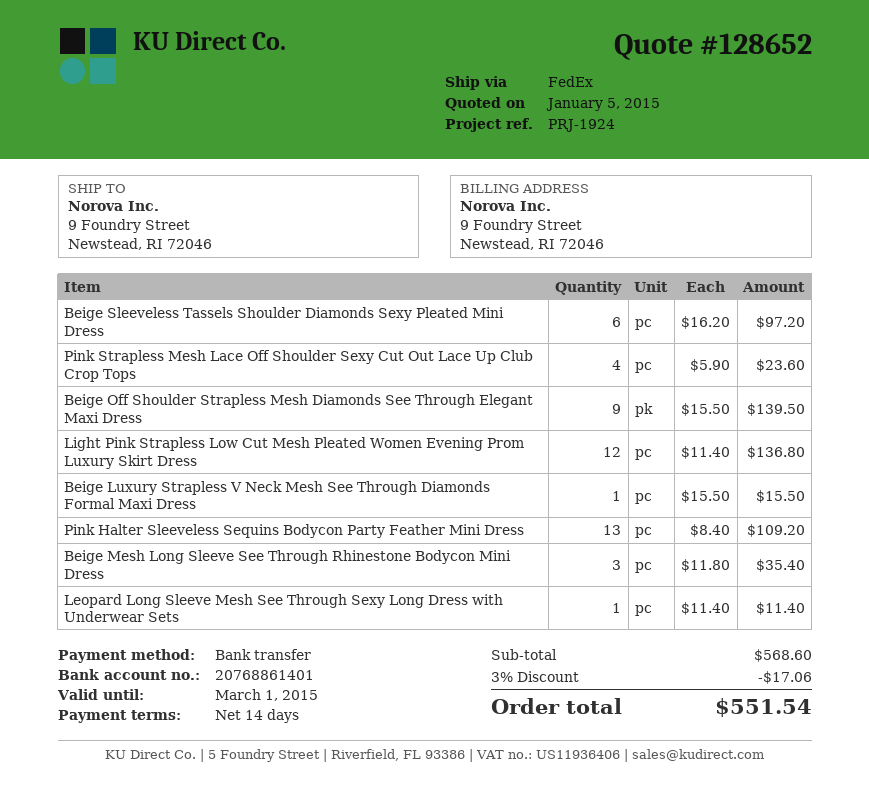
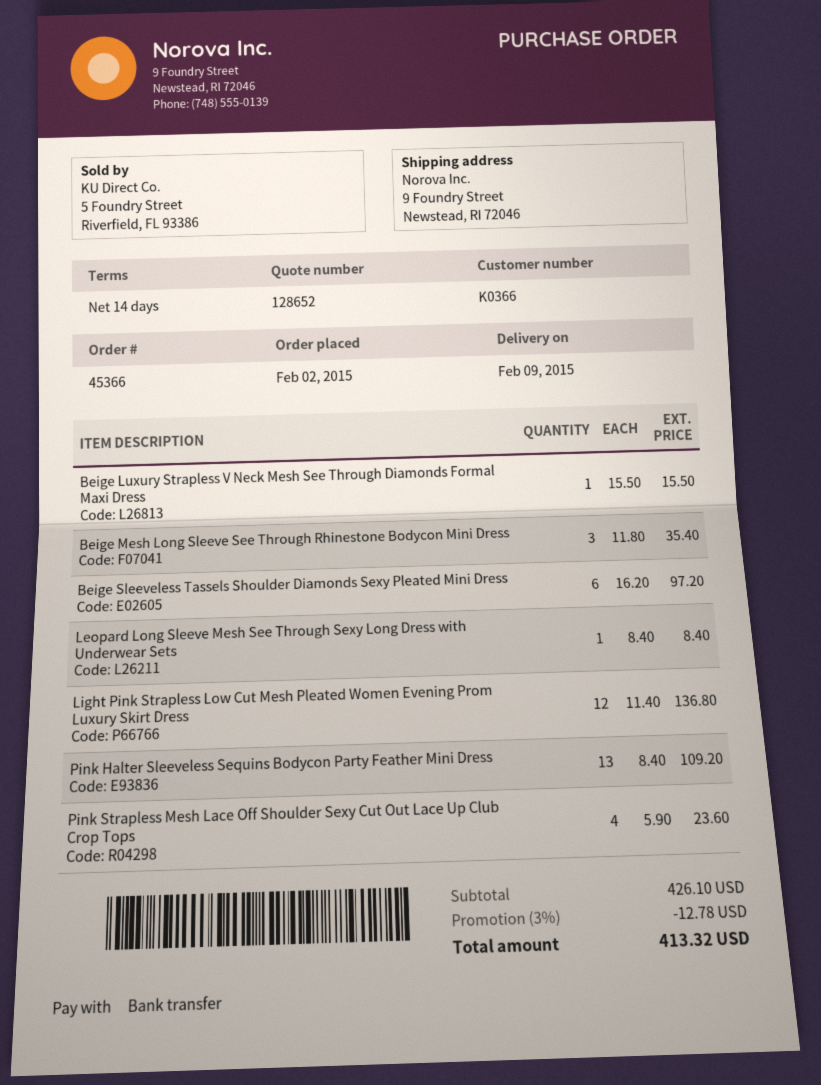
Beige Off Shoulder Strapless Mesh Diamonds See Through Elegant Maxi Dress: 9 x 15.50 = 139.50 -> none
Leopard Long Sleeve Mesh See Through Sexy Long Dress with Underwear Sets: 1 x 11.40 = 11.40 -> 1 x 8.40 = 8.40
subtotal: 568.60 -> 426.10
discount: 3% = 17.06 -> 3% = 12.78
total: 551.54 -> 413.32

